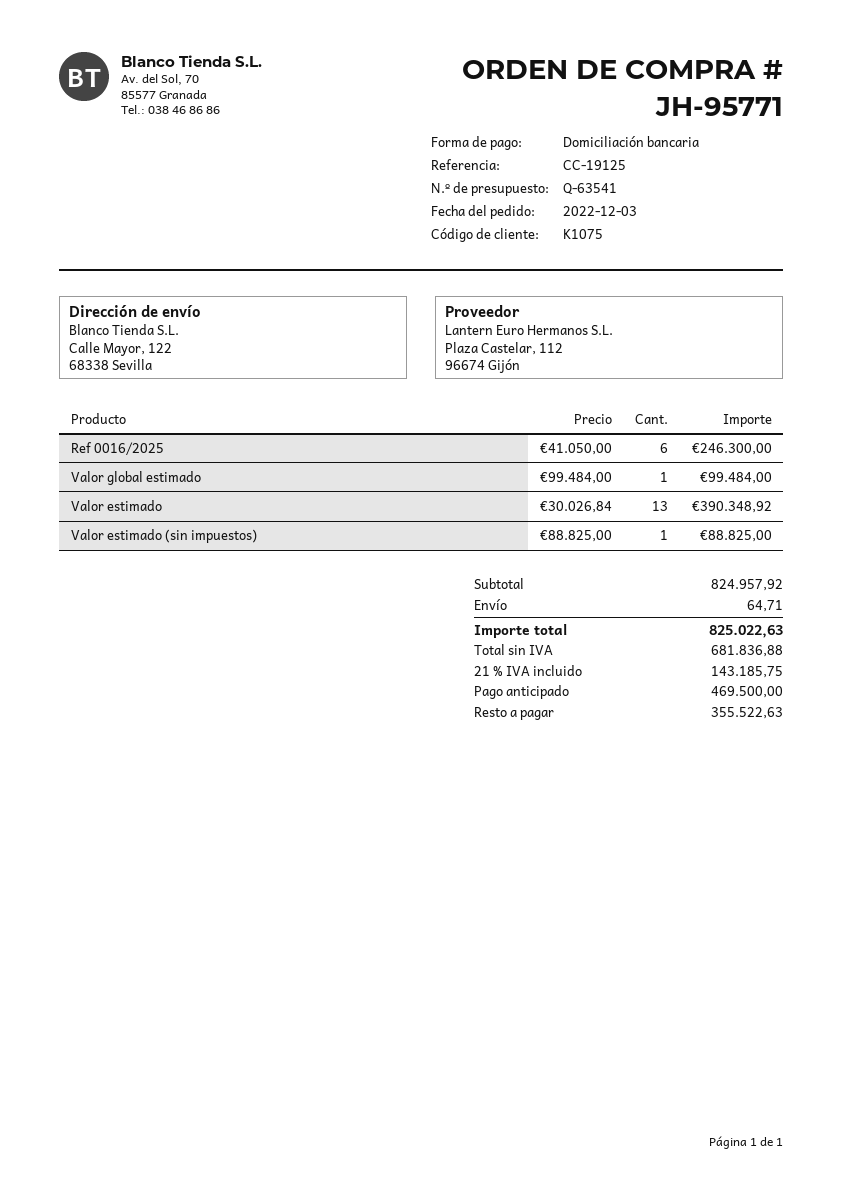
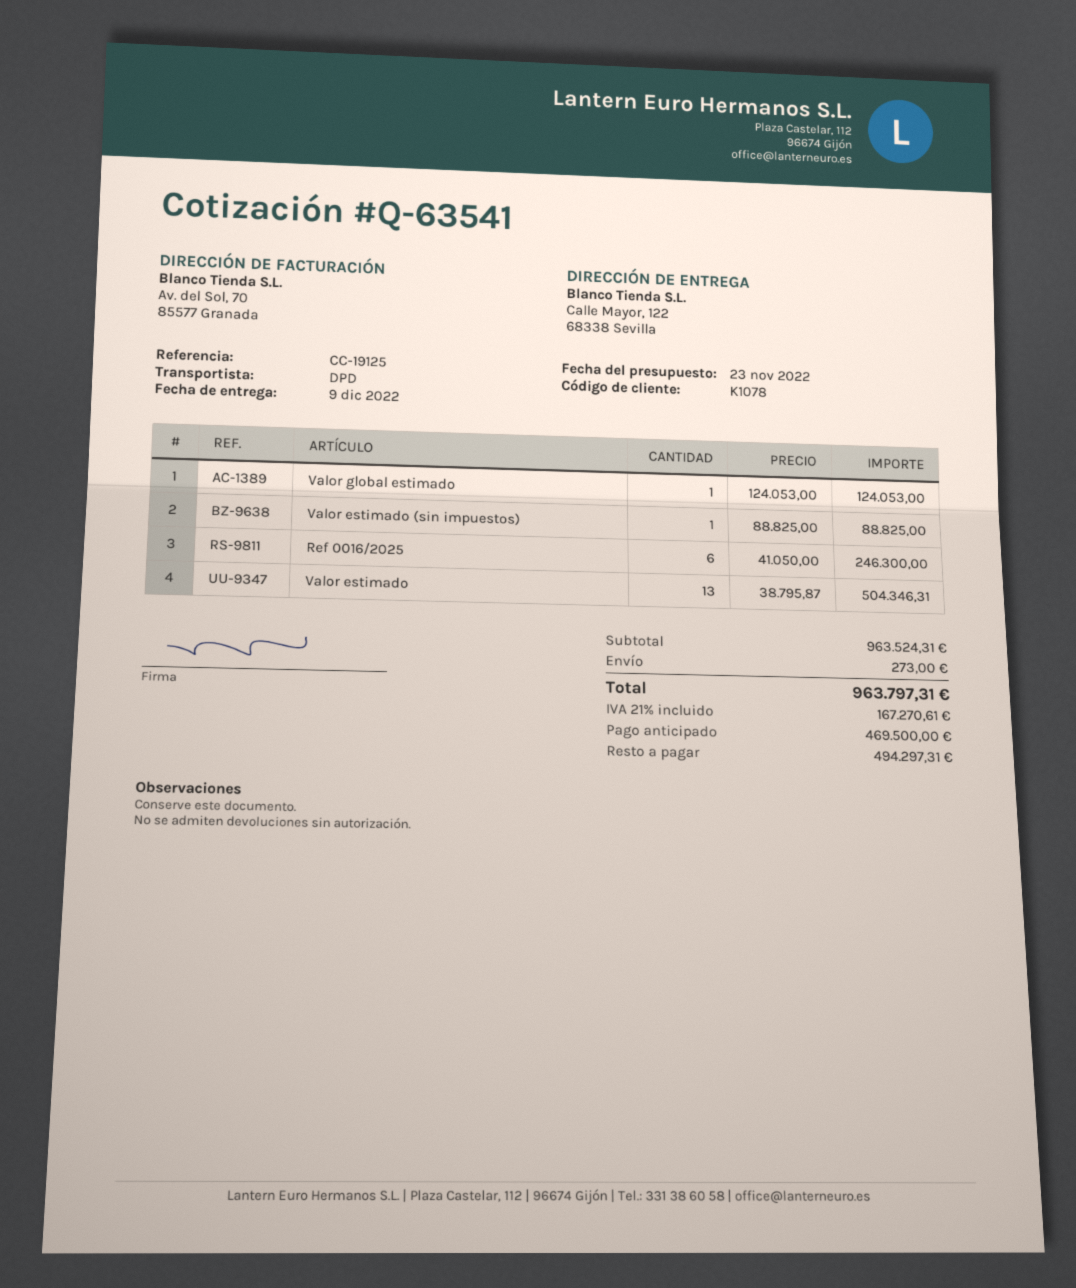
customer number: K1075 -> K1078
Valor global estimado: 1 x 99484.00 = 99484.00 -> 1 x 124053.00 = 124053.00
Valor estimado: 13 x 30026.84 = 390348.92 -> 13 x 38795.87 = 504346.31
subtotal: 824957.92 -> 963524.31
shipping: 64.71 -> 273.00
tax: 21% = 143185.75 -> 21% = 167270.61
total: 825022.63 -> 963797.31
balance: 355522.63 -> 494297.31

